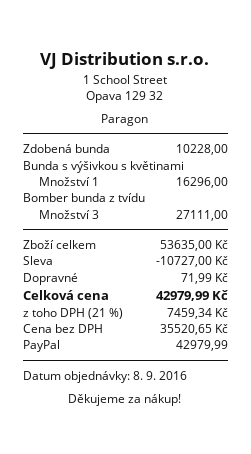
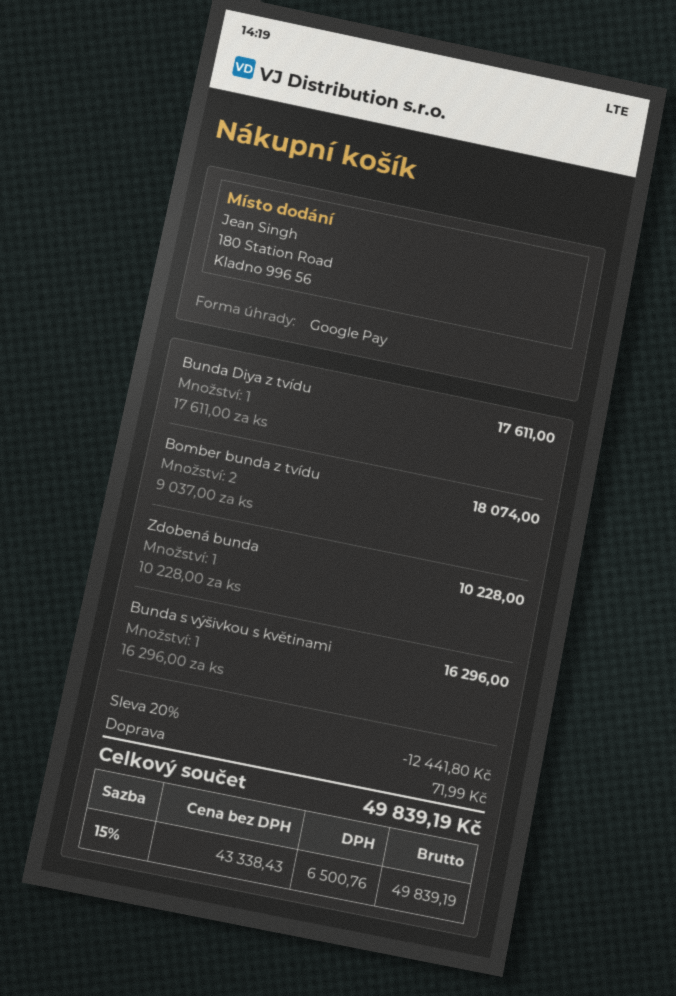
payment method: PayPal -> Google Pay
Bomber bunda z tvídu: 3 for 27111.00 -> 2 for 18074.00
Bunda Diya z tvídu: none -> 1 for 17611.00
discount: 10727.00 -> 12441.80
net: 35520.65 -> 43338.43
tax: 21% = 7459.34 -> 15% = 6500.76
total: 42979.99 -> 49839.19

